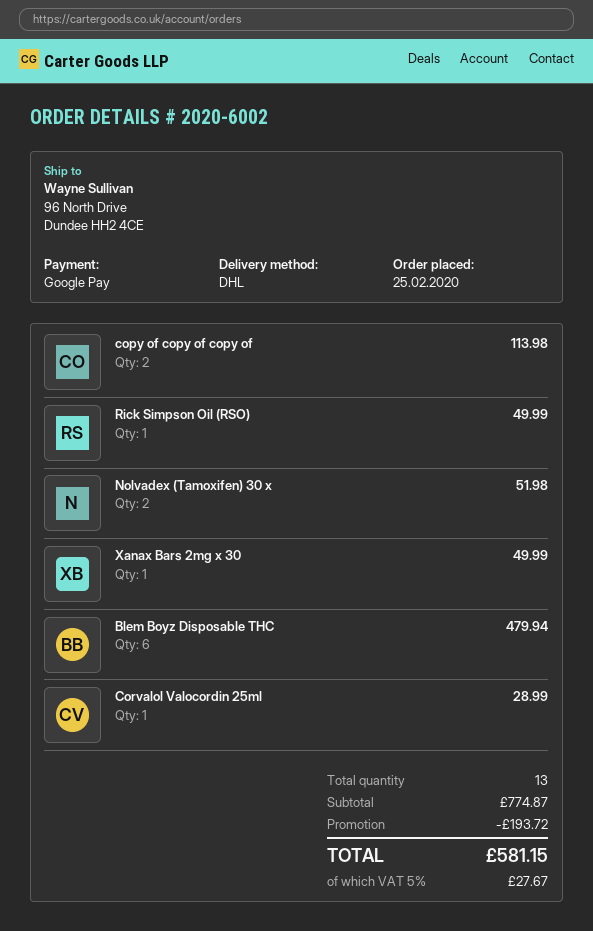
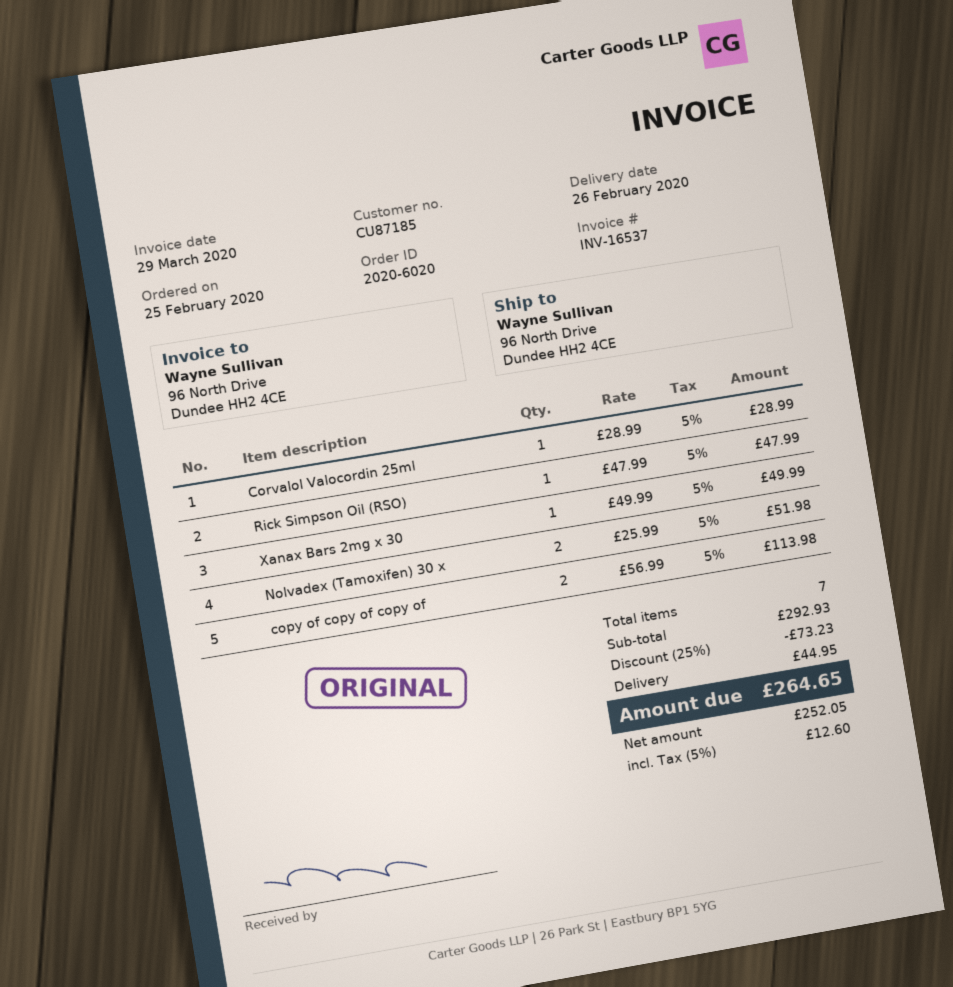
order number: 2020-6002 -> 2020-6020
Rick Simpson Oil (RSO): 1 for 49.99 -> 1 for 47.99
Blem Boyz Disposable THC: 6 for 479.94 -> none
total quantity: 13 -> 7
subtotal: 774.87 -> 292.93
discount: 193.72 -> 73.23
shipping: none -> 44.95
tax: 5% = 27.67 -> 5% = 12.60
total: 581.15 -> 264.65

